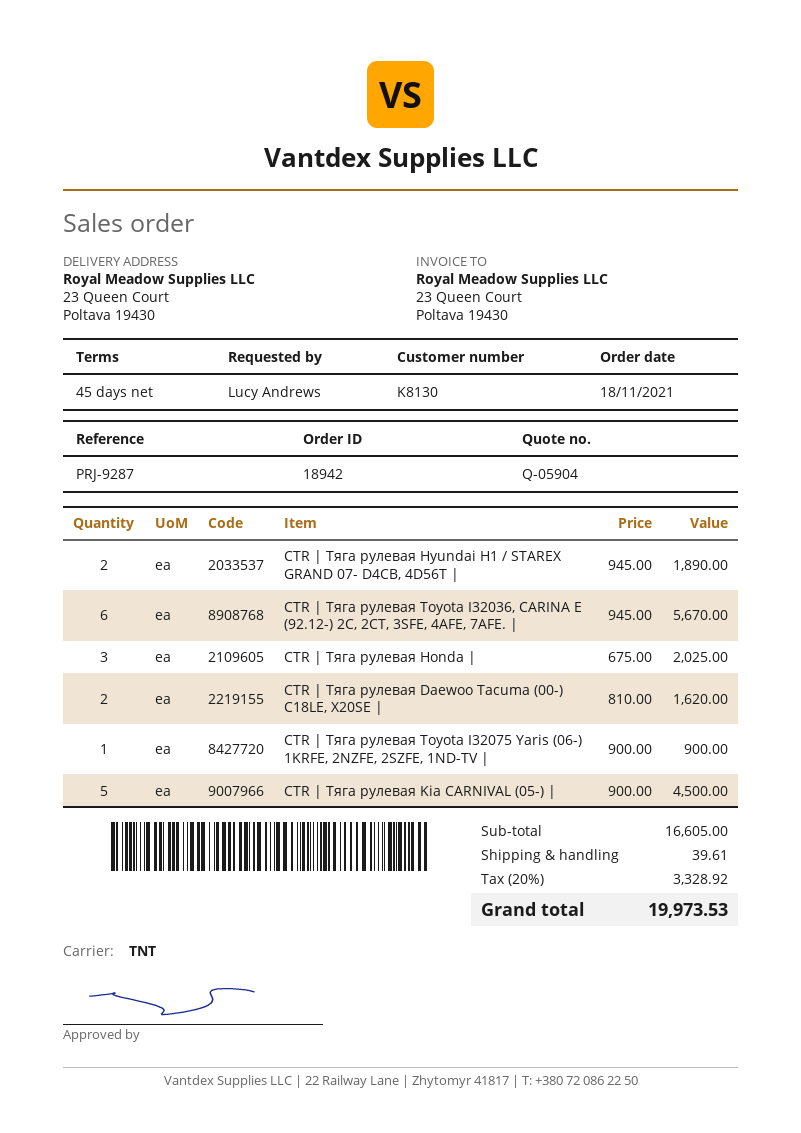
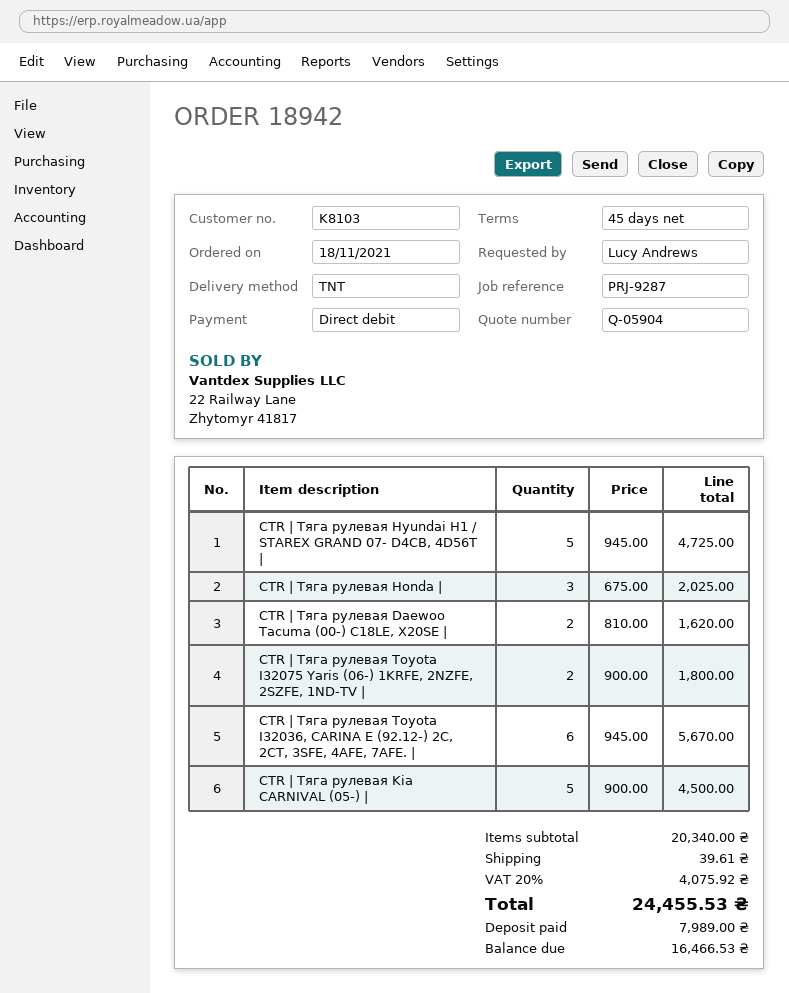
customer number: K8130 -> K8103
CTR | Тяга рулевая Hyundai H1 / STAREX GRAND 07- D4CB, 4D56T |: 2 x 945.00 = 1890.00 -> 5 x 945.00 = 4725.00
CTR | Тяга рулевая Toyota I32075 Yaris (06-) 1KRFE, 2NZFE, 2SZFE, 1ND-TV |: 1 x 900.00 = 900.00 -> 2 x 900.00 = 1800.00
subtotal: 16605.00 -> 20340.00
tax: 20% = 3328.92 -> 20% = 4075.92
total: 19973.53 -> 24455.53

